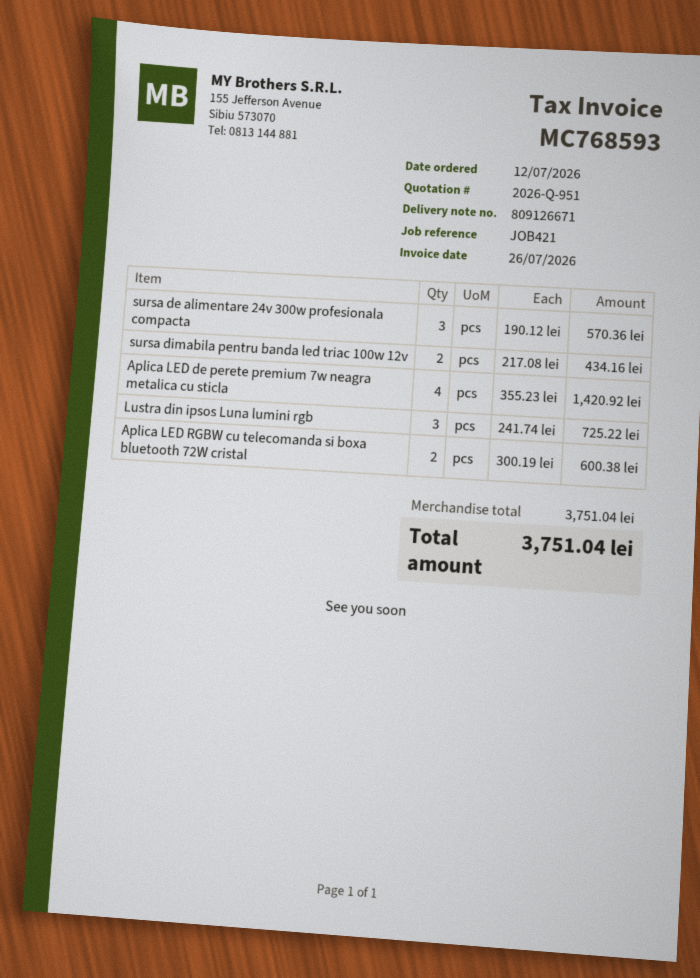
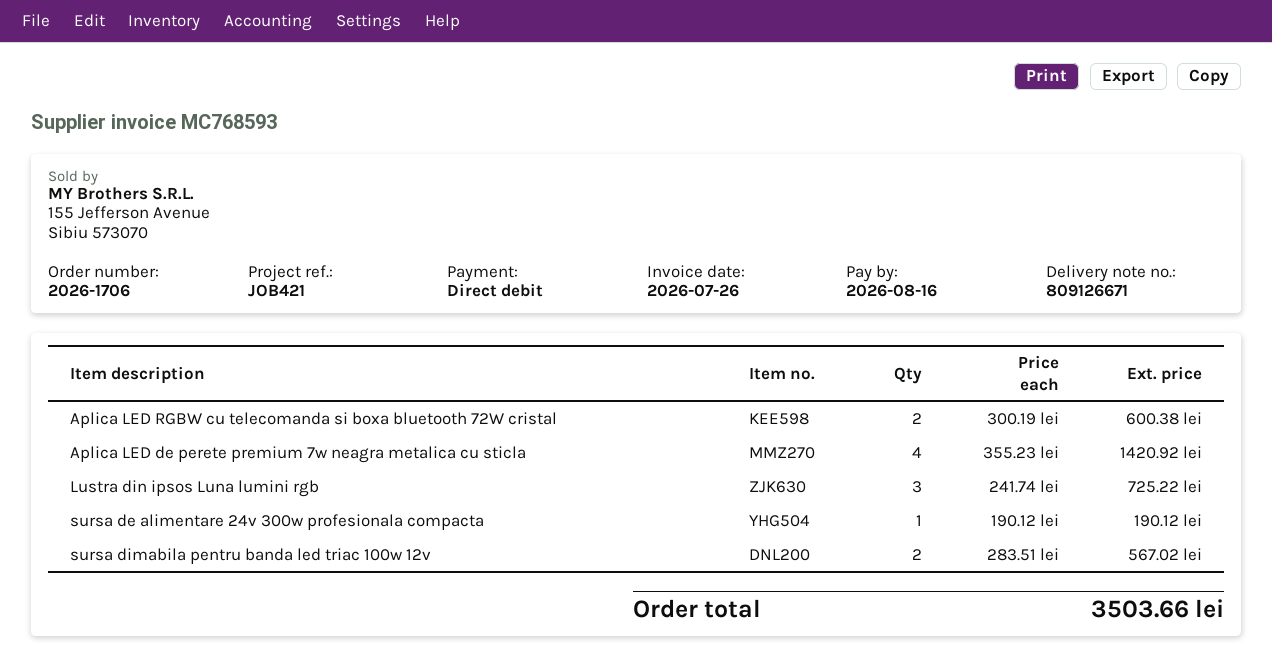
sursa de alimentare 24v 300w profesionala compacta: 3 x 190.12 = 570.36 -> 1 x 190.12 = 190.12
sursa dimabila pentru banda led triac 100w 12v: 2 x 217.08 = 434.16 -> 2 x 283.51 = 567.02
total: 3751.04 -> 3503.66

